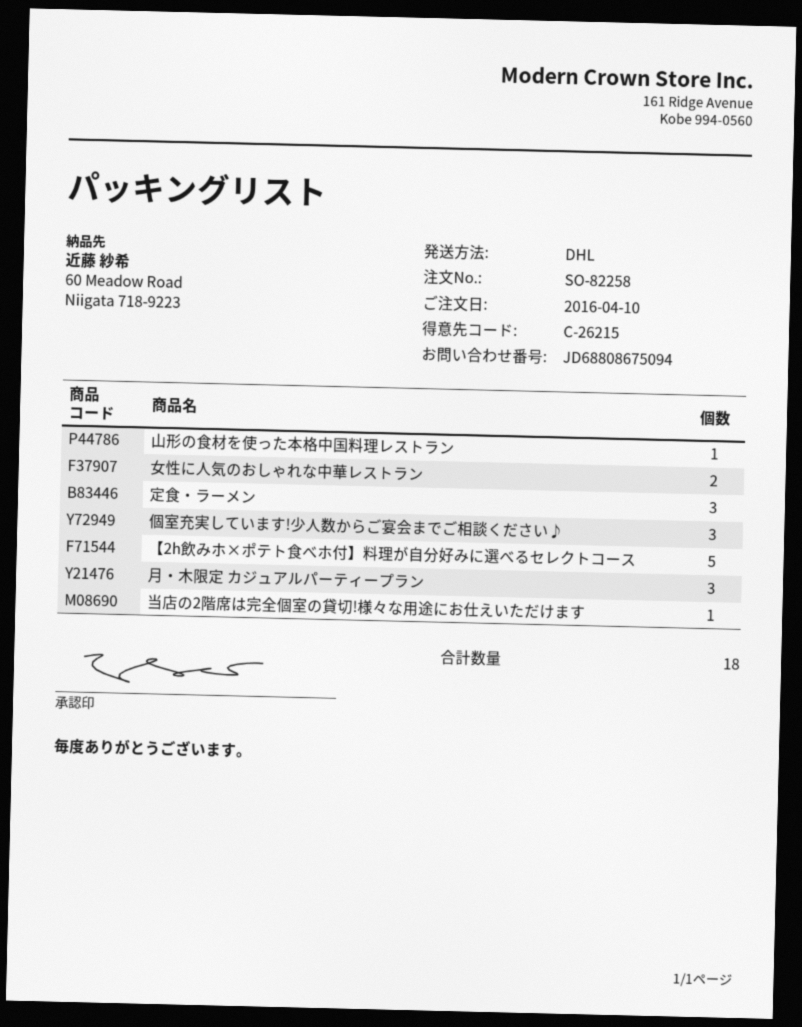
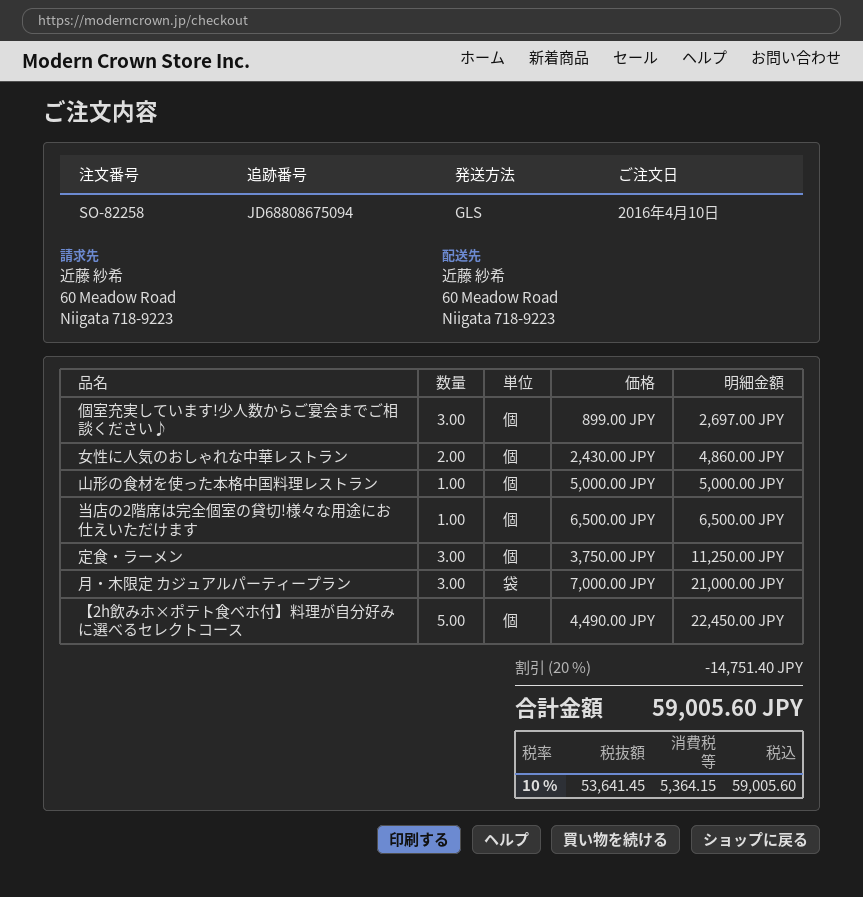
shipping method: DHL -> GLS

